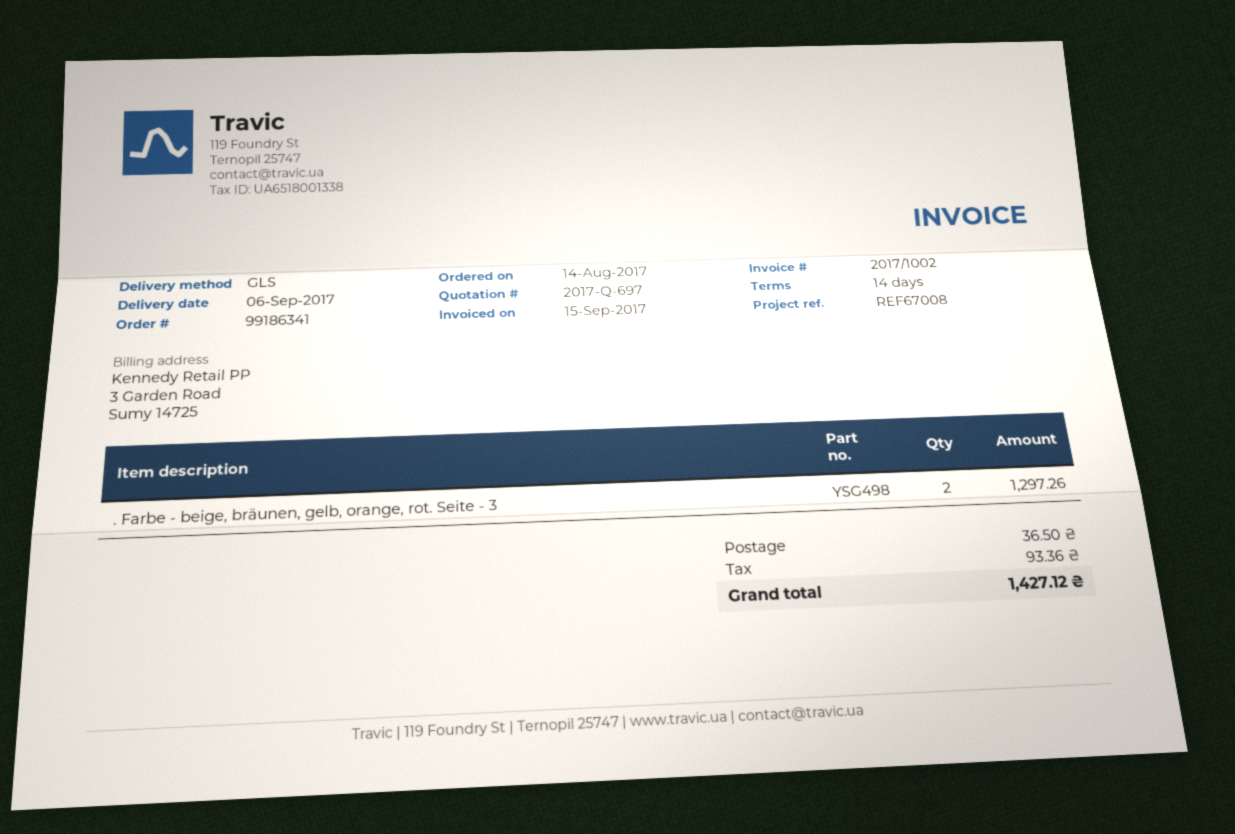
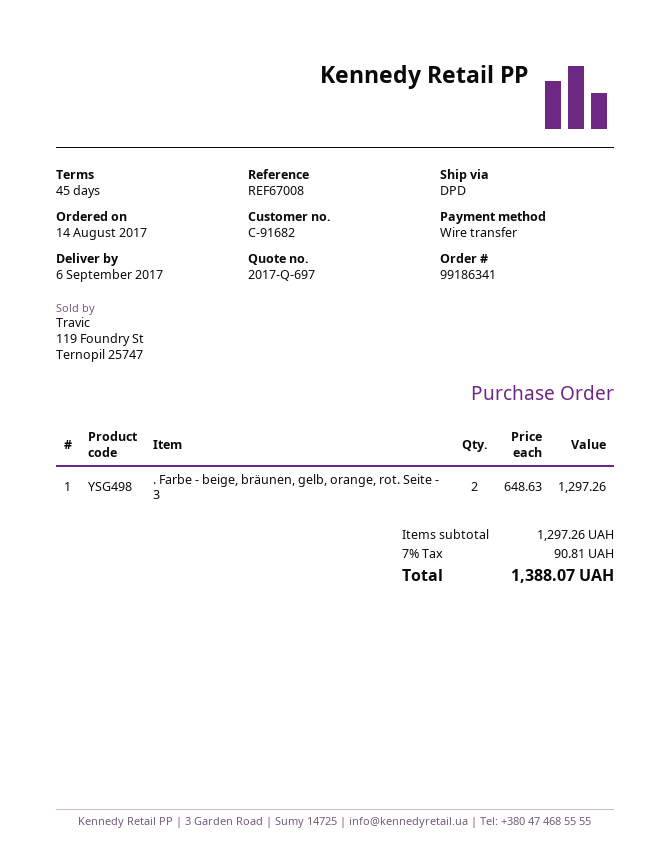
payment terms: 14 days -> 45 days
shipping method: GLS -> DPD
shipping: 36.50 -> none
tax: 93.36 -> 90.81
total: 1427.12 -> 1388.07

